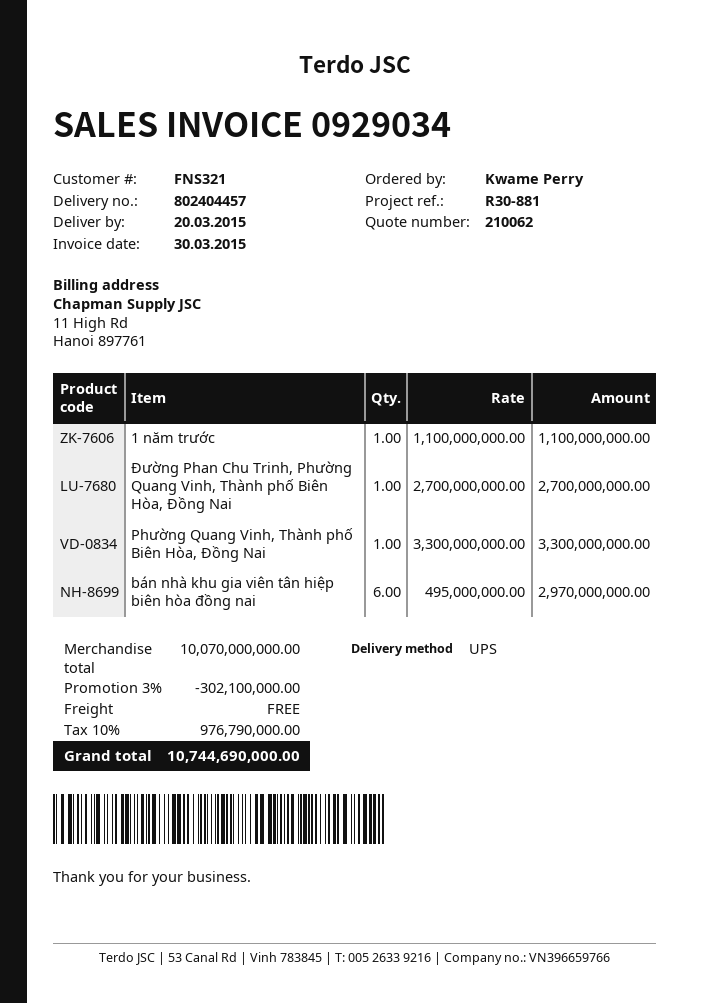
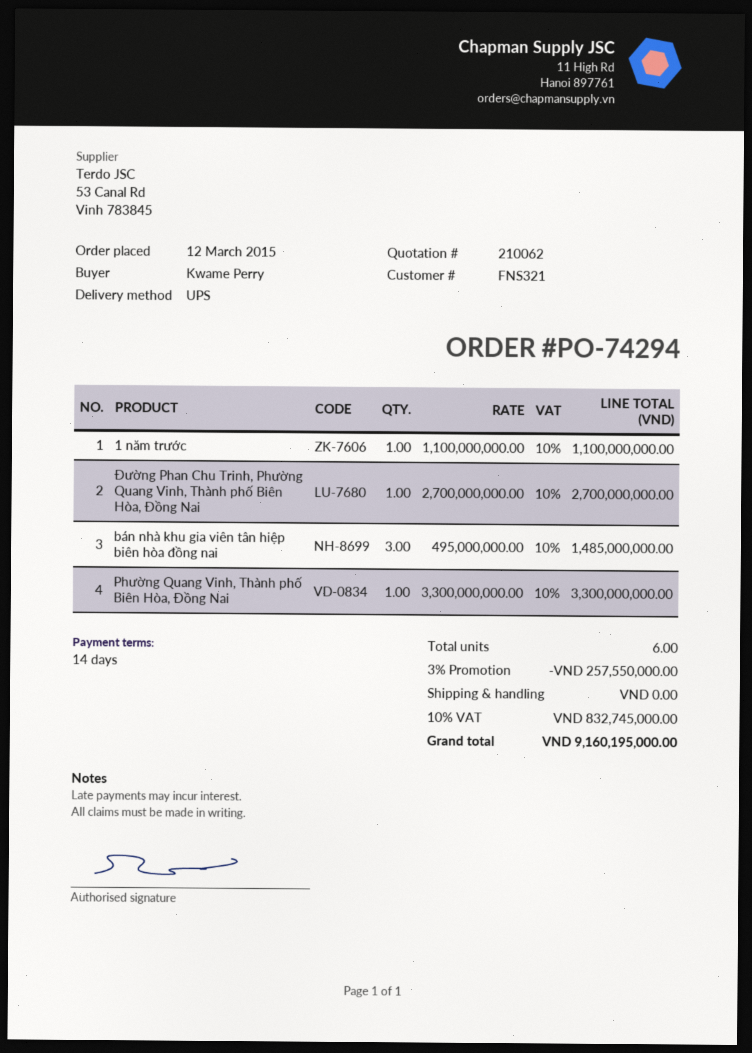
bán nhà khu gia viên tân hiệp biên hòa đồng nai: 6 x 495000000.00 = 2970000000.00 -> 3 x 495000000.00 = 1485000000.00
discount: 3% = 302100000.00 -> 3% = 257550000.00
tax: 10% = 976790000.00 -> 10% = 832745000.00
total: 10744690000.00 -> 9160195000.00

